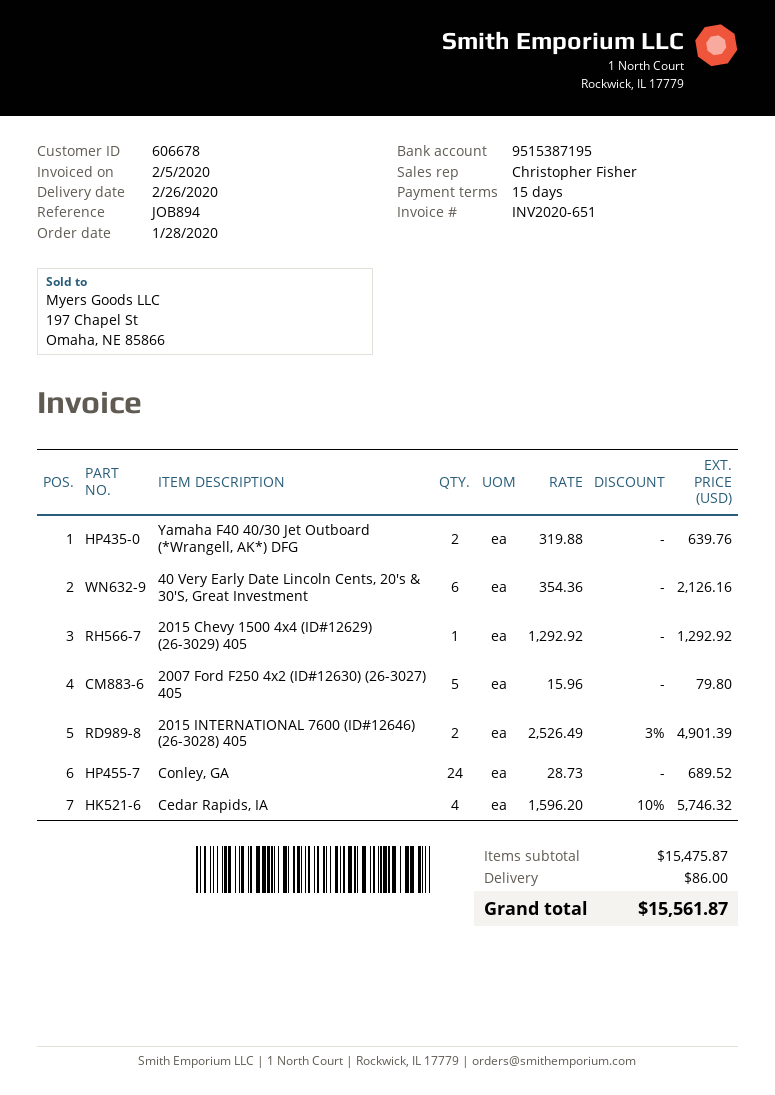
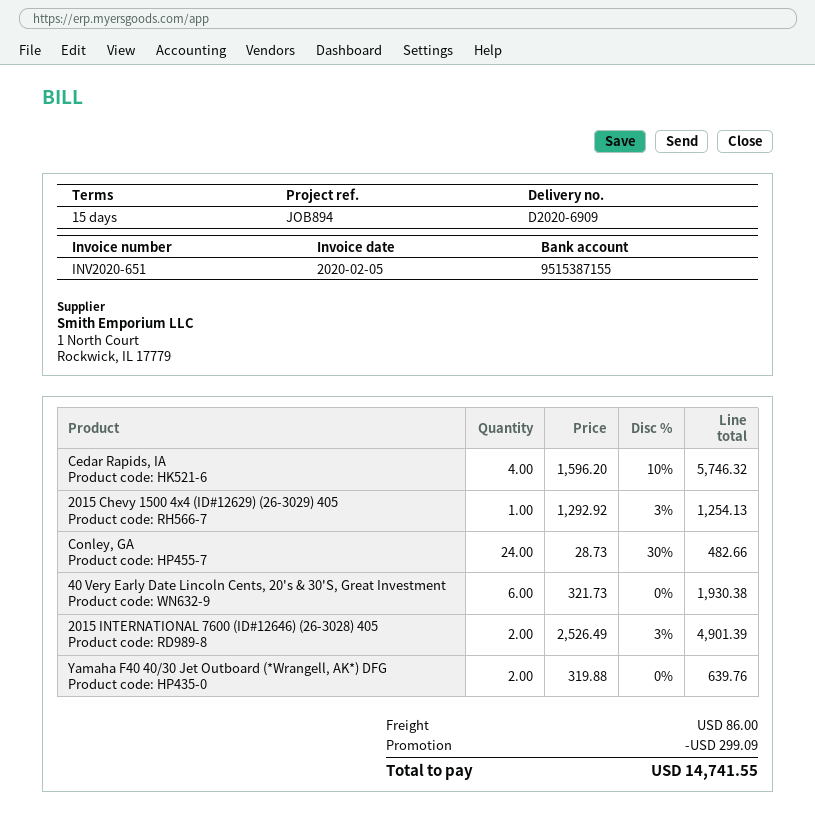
bank account: 9515387195 -> 9515387155
40 Very Early Date Lincoln Cents, 20's & 30'S, Great Investment: 6 x 354.36 = 2126.16 -> 6 x 321.73 = 1930.38
2015 Chevy 1500 4x4 (ID#12629) (26-3029) 405: 1 x 1292.92 = 1292.92 -> 1 x 1292.92 - 3% = 1254.13
2007 Ford F250 4x2 (ID#12630) (26-3027) 405: 5 x 15.96 = 79.80 -> none
Conley, GA: 24 x 28.73 = 689.52 -> 24 x 28.73 - 30% = 482.66
discount: none -> 299.09
total: 15561.87 -> 14741.55

